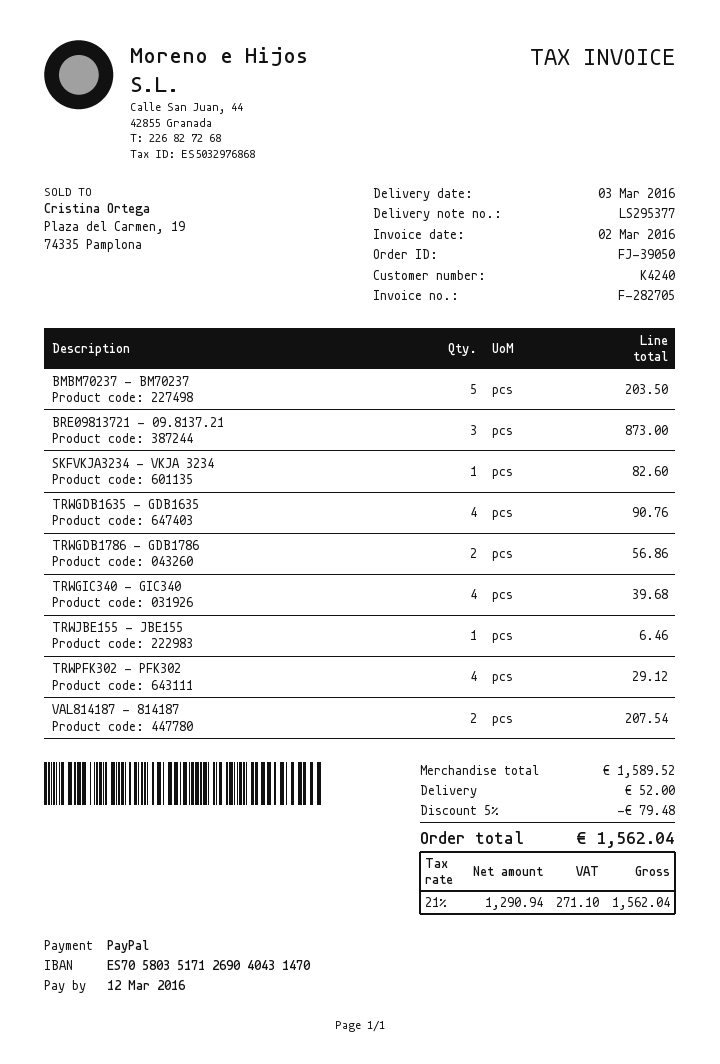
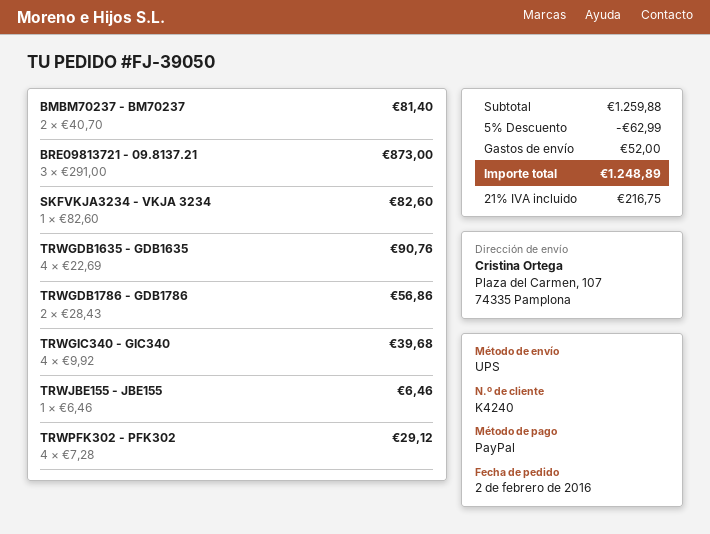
BMBM70237 - BM70237: 5 for 203.50 -> 2 for 81.40
VAL814187 - 814187: 2 for 207.54 -> none
subtotal: 1589.52 -> 1259.88
discount: 5% = 79.48 -> 5% = 62.99
tax: 21% = 271.10 -> 21% = 216.75
total: 1562.04 -> 1248.89

